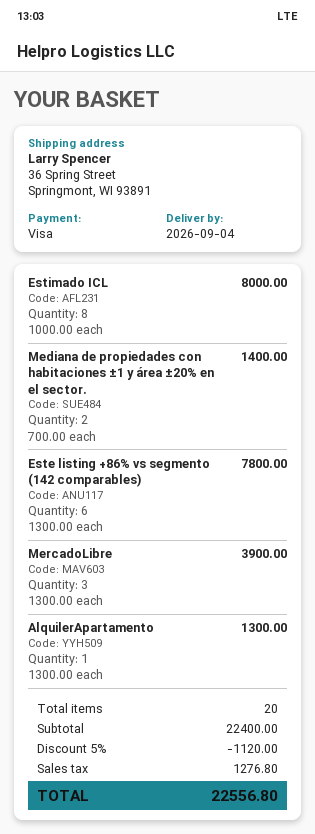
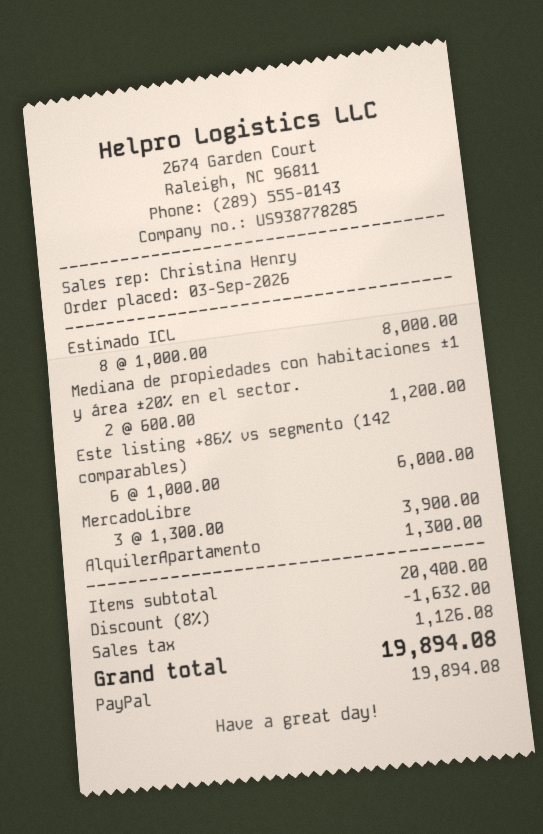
payment method: Visa -> PayPal
Mediana de propiedades con habitaciones ±1 y área ±20% en el sector.: 2 x 700.00 = 1400.00 -> 2 x 600.00 = 1200.00
Este listing +86% vs segmento (142 comparables): 6 x 1300.00 = 7800.00 -> 6 x 1000.00 = 6000.00
subtotal: 22400.00 -> 20400.00
discount: 5% = 1120.00 -> 8% = 1632.00
tax: 1276.80 -> 1126.08
total: 22556.80 -> 19894.08

